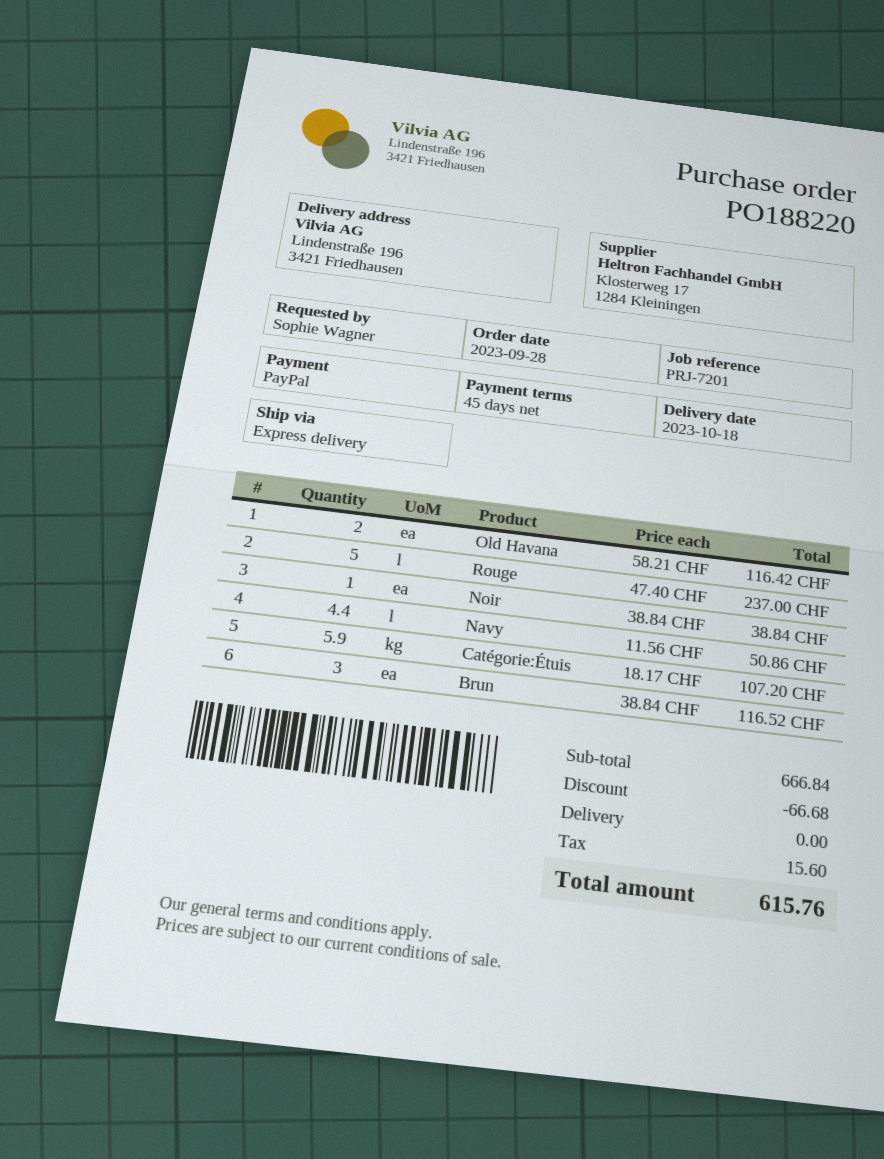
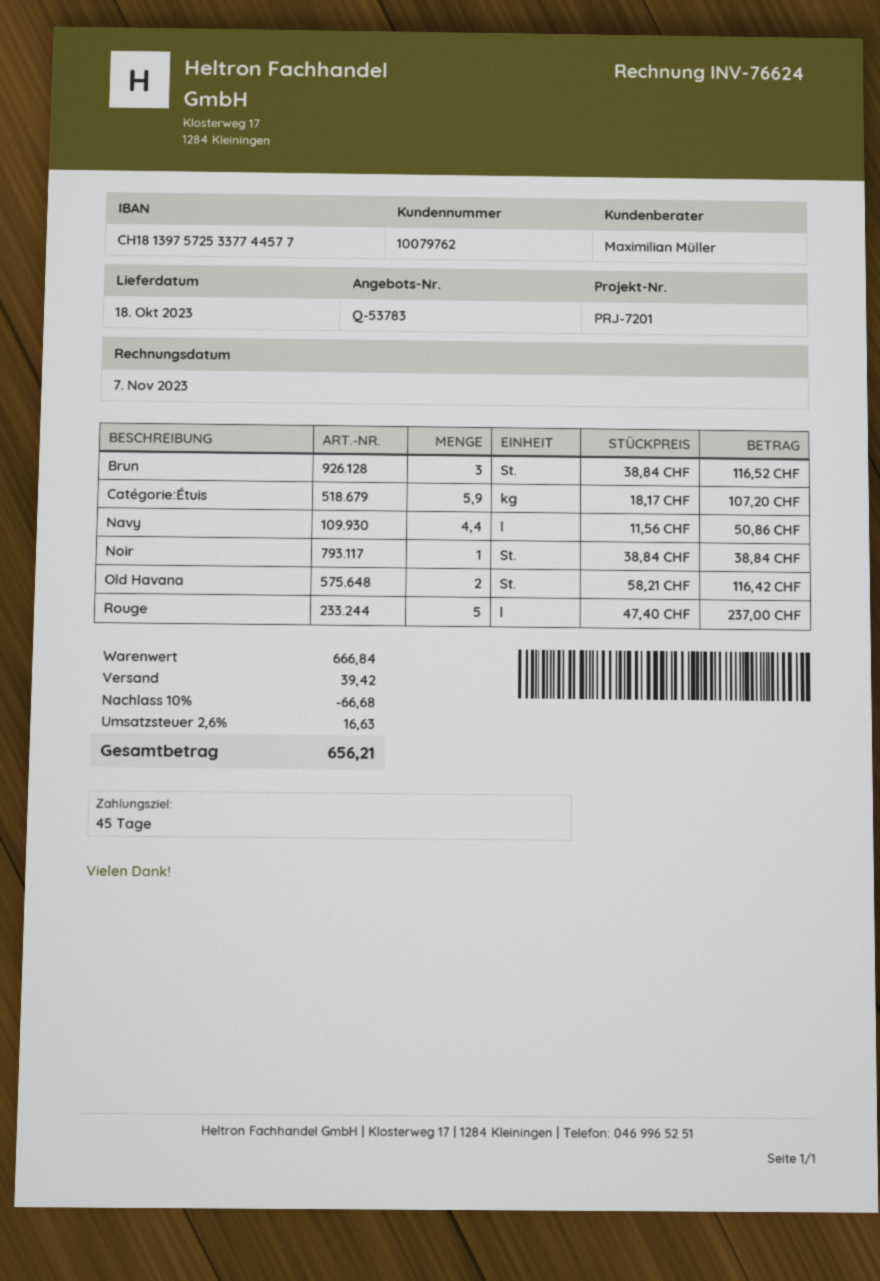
shipping: 0.00 -> 39.42
tax: 15.60 -> 16.63
total: 615.76 -> 656.21

